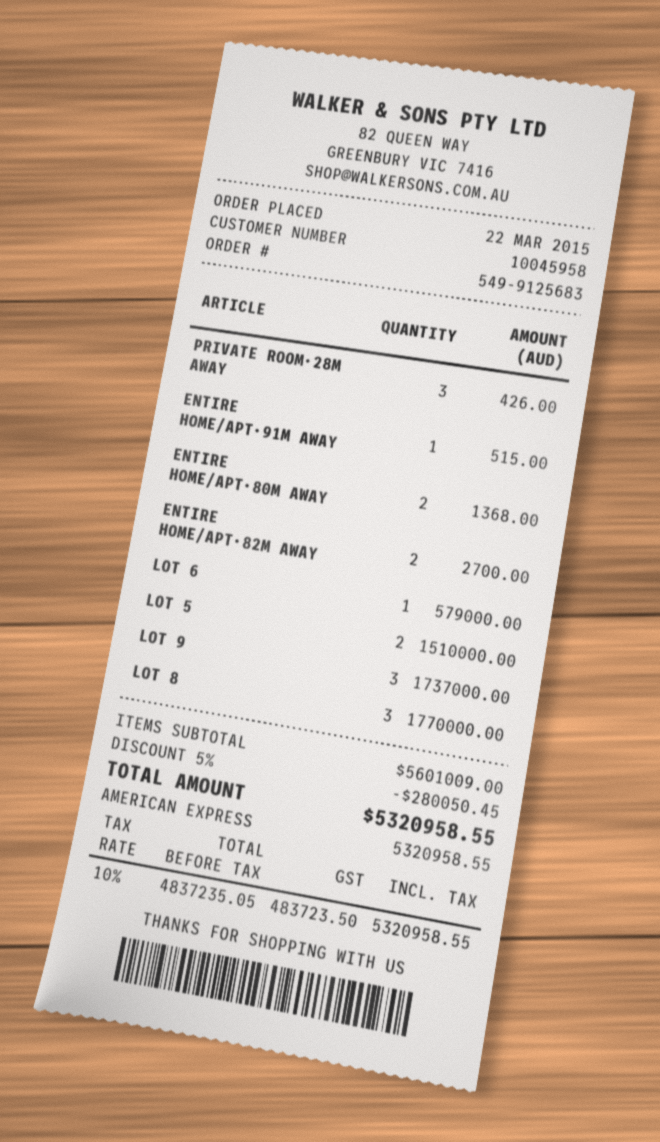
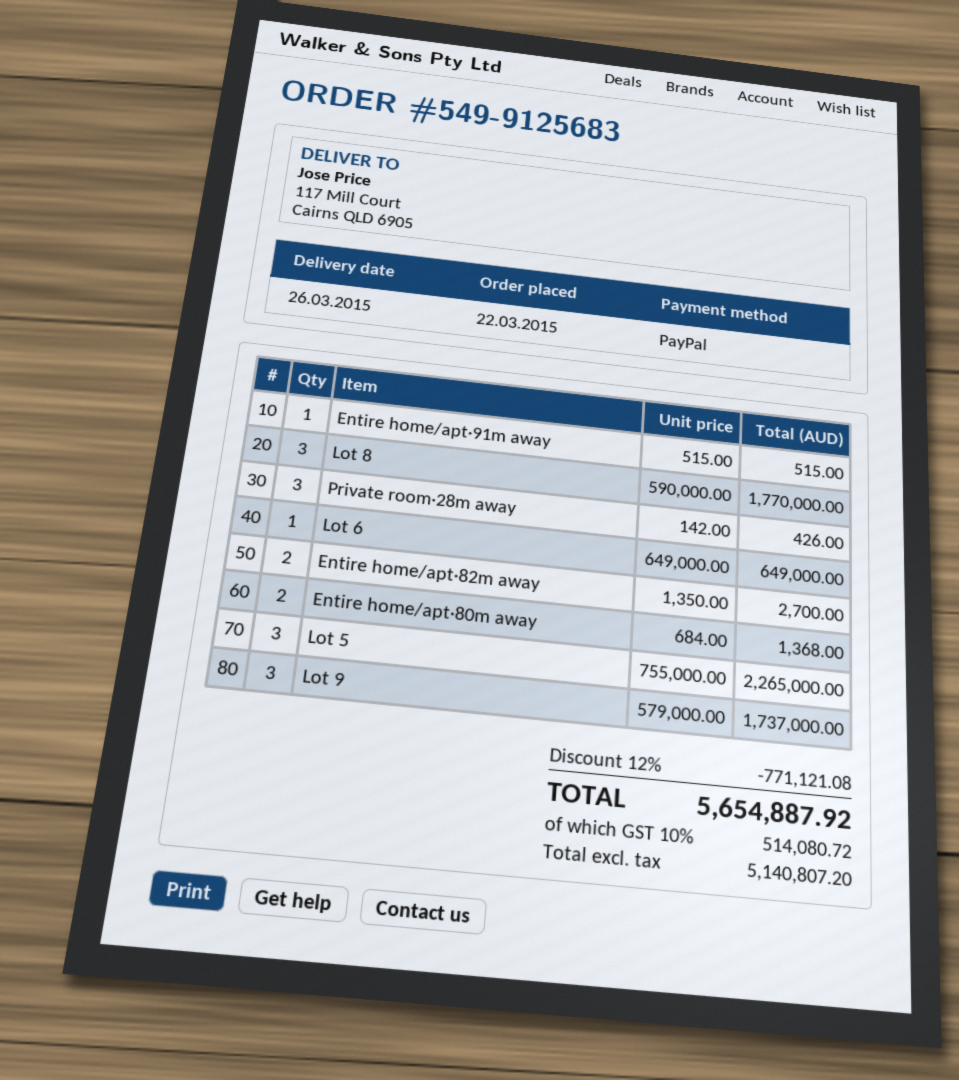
payment method: American Express -> PayPal
LOT 6: 1 for 579000.00 -> 1 for 649000.00
LOT 5: 2 for 1510000.00 -> 3 for 2265000.00
discount: 5% = 280050.45 -> 12% = 771121.08
net: 4837235.05 -> 5140807.20
tax: 10% = 483723.50 -> 10% = 514080.72
total: 5320958.55 -> 5654887.92

